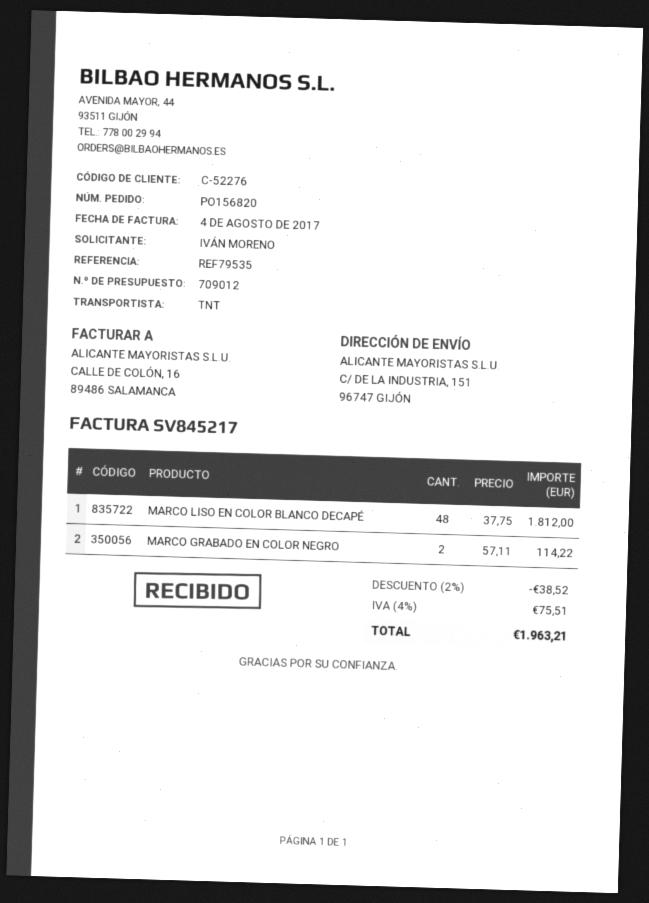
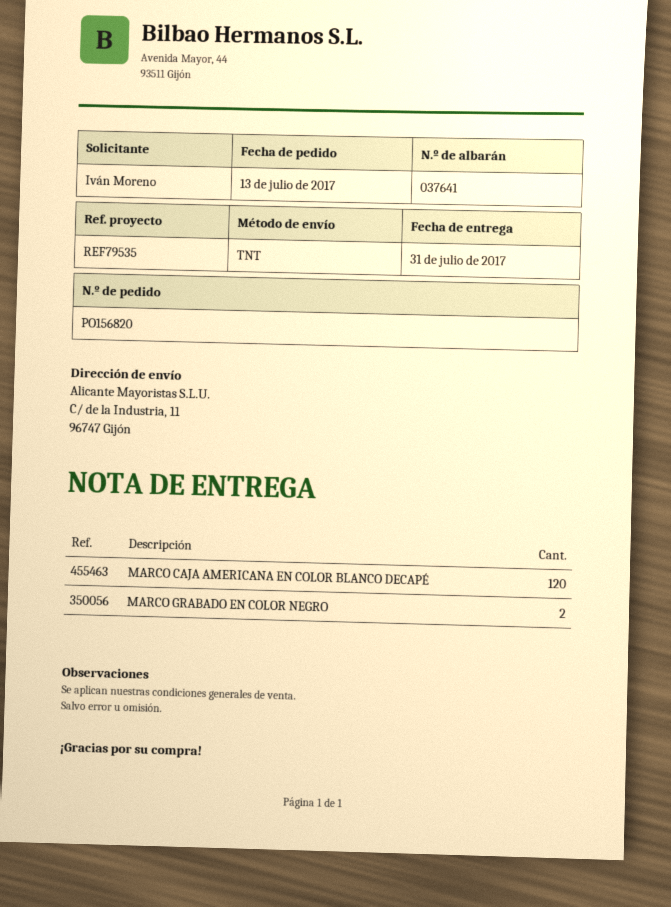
ship to: C/ DE LA INDUSTRIA, 151, 96747 GIJÓN -> C/ de la Industria, 11, 96747 Gijón
MARCO LISO EN COLOR BLANCO DECAPÉ: 48 -> none
MARCO CAJA AMERICANA EN COLOR BLANCO DECAPÉ: none -> 120

